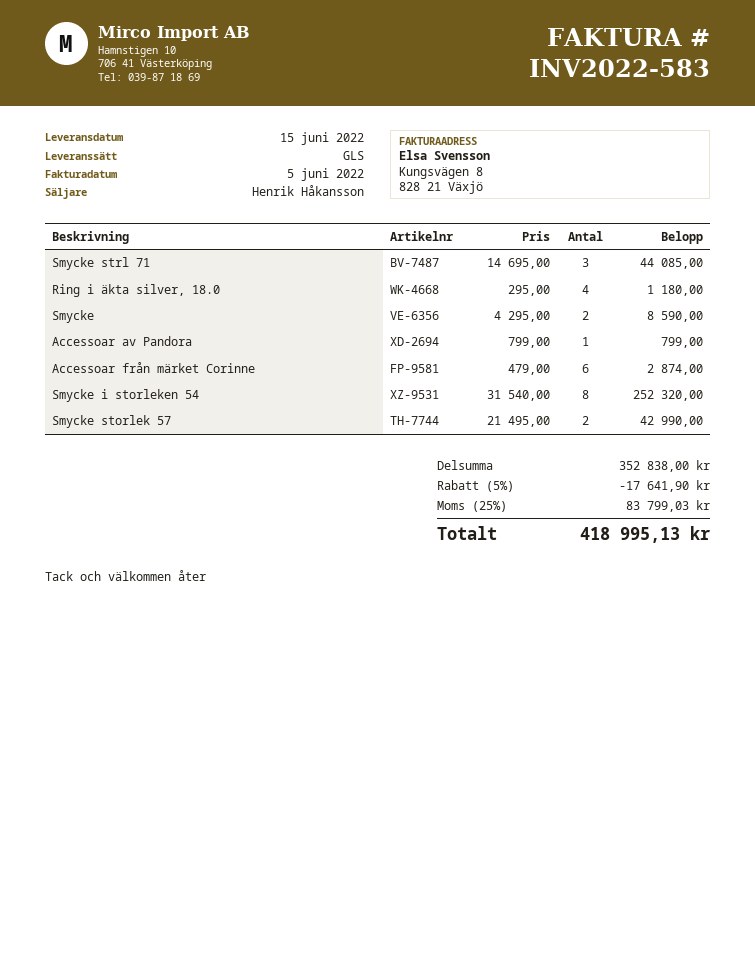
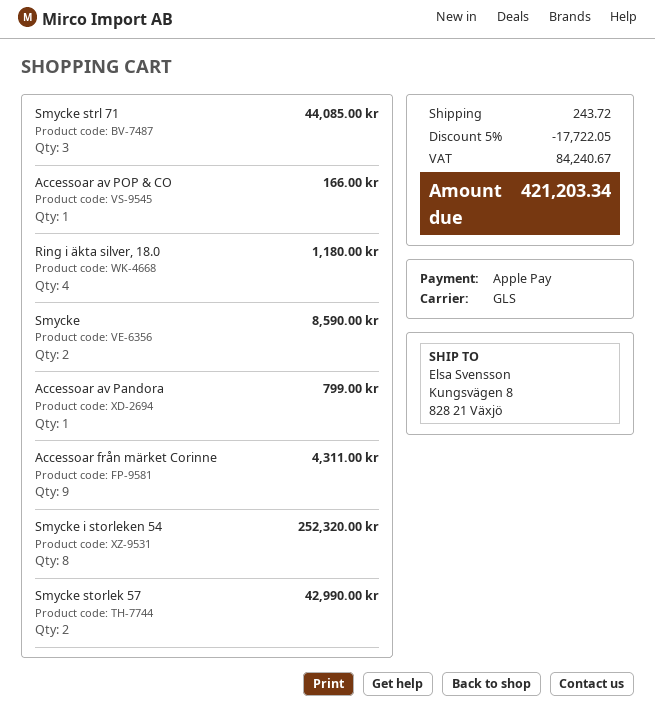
Accessoar från märket Corinne: 6 for 2874.00 -> 9 for 4311.00
Accessoar av POP & CO: none -> 1 for 166.00
discount: 5% = 17641.90 -> 5% = 17722.05
shipping: none -> 243.72
tax: 83799.03 -> 84240.67
total: 418995.13 -> 421203.34

